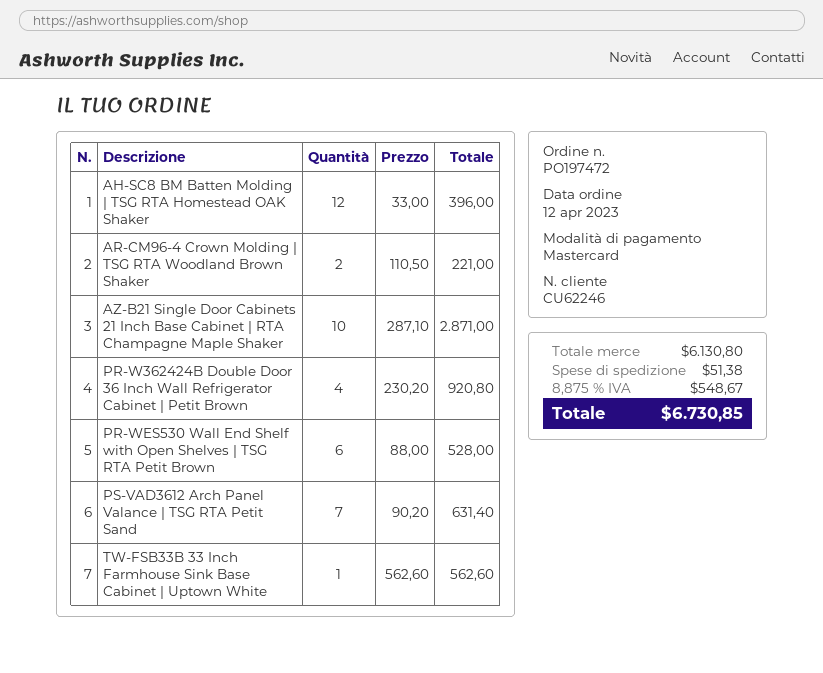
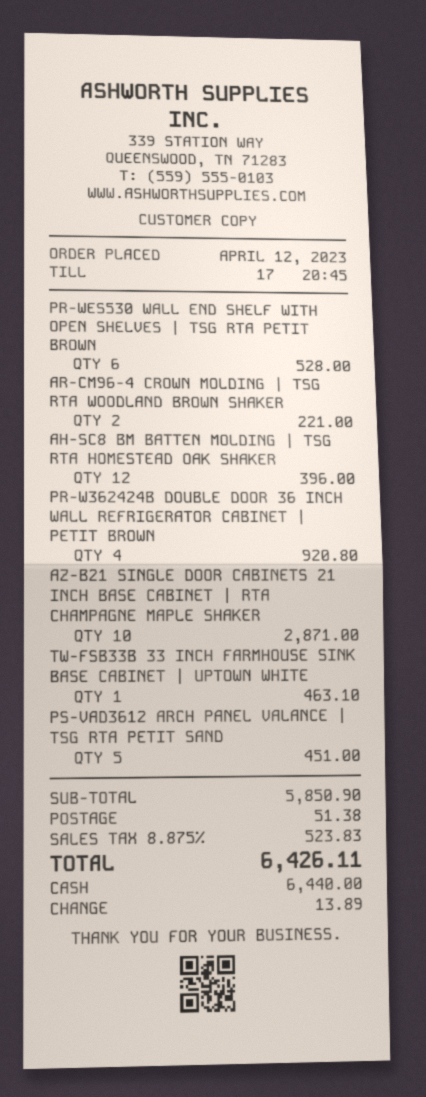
payment method: Mastercard -> cash
PS-VAD3612 Arch Panel Valance | TSG RTA Petit Sand: 7 for 631.40 -> 5 for 451.00
TW-FSB33B 33 Inch Farmhouse Sink Base Cabinet | Uptown White: 1 for 562.60 -> 1 for 463.10
subtotal: 6130.80 -> 5850.90
tax: 8.875% = 548.67 -> 8.875% = 523.83
total: 6730.85 -> 6426.11

